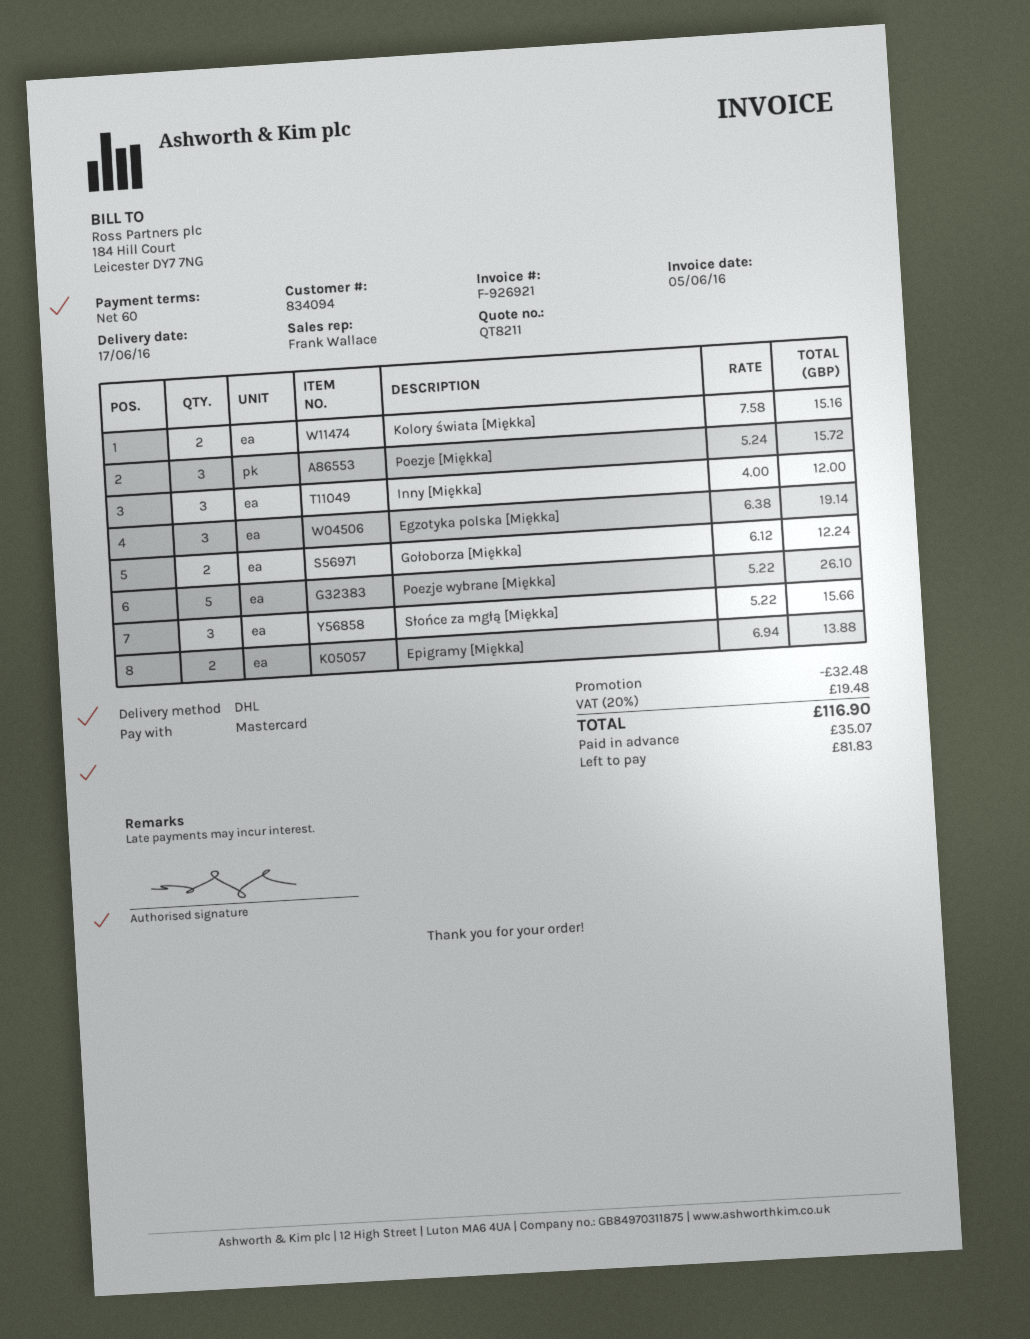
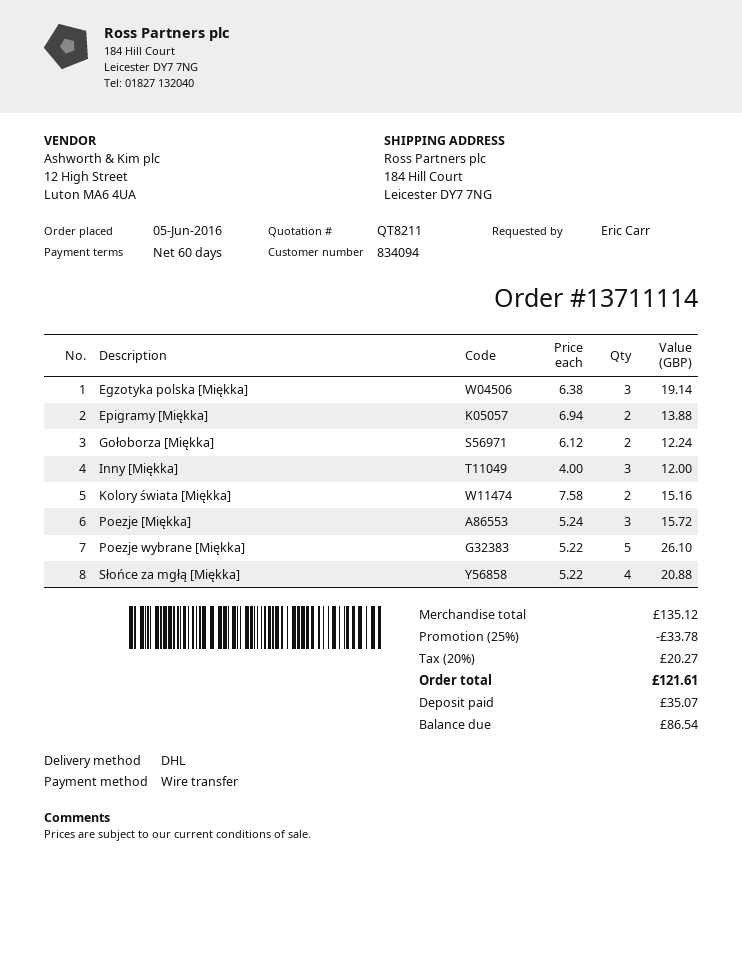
payment method: Mastercard -> bank transfer
Słońce za mgłą [Miękka]: 3 x 5.22 = 15.66 -> 4 x 5.22 = 20.88
discount: 32.48 -> 33.78
tax: 20% = 19.48 -> 20% = 20.27
total: 116.90 -> 121.61
balance: 81.83 -> 86.54

